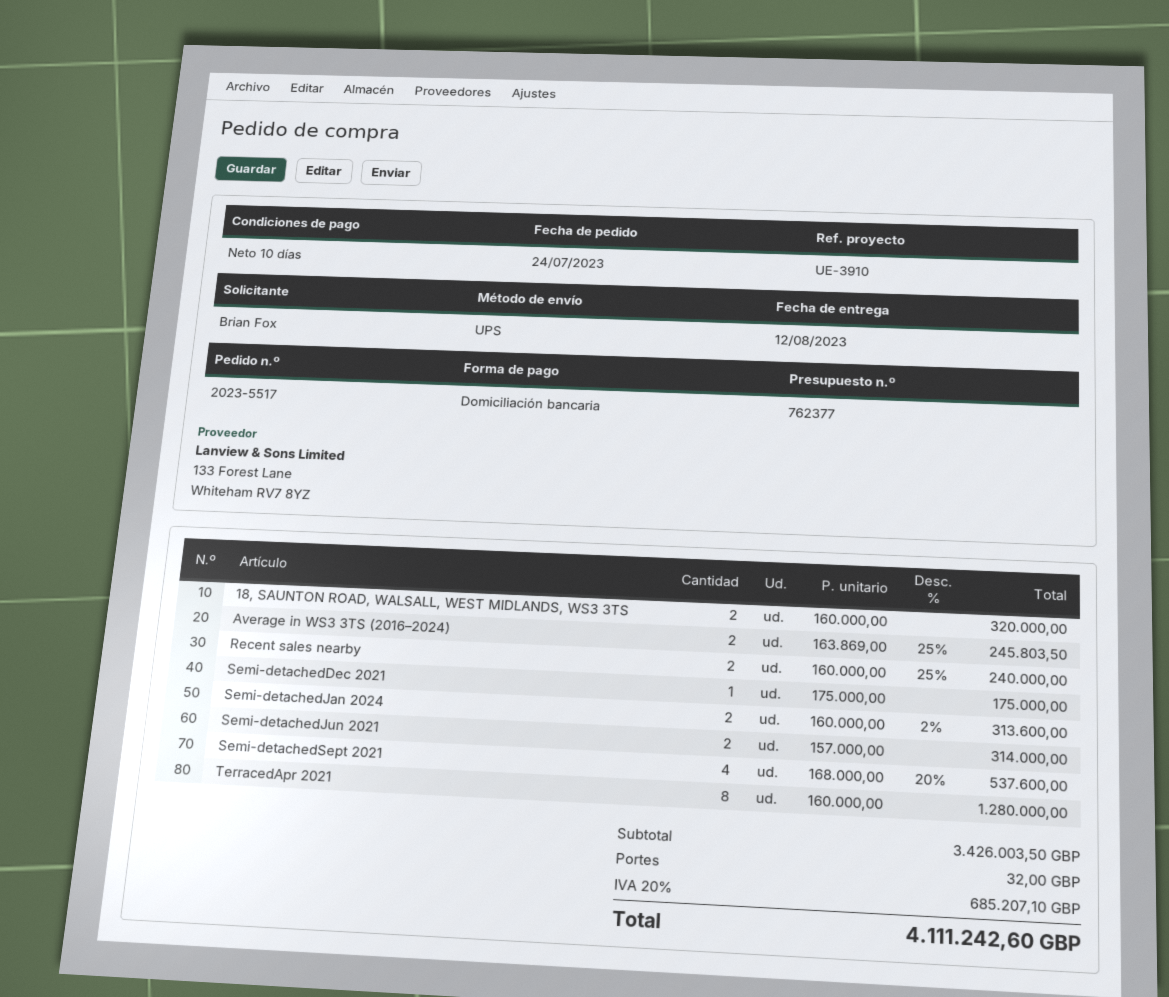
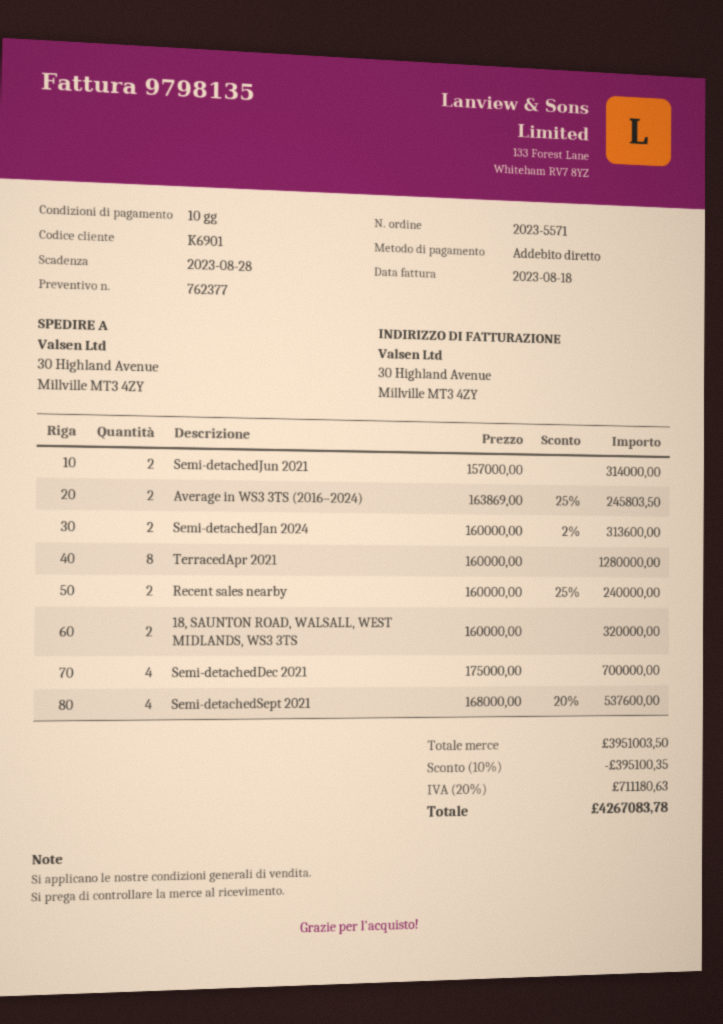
order number: 2023-5517 -> 2023-5571
Semi-detachedDec 2021: 1 x 175000.00 = 175000.00 -> 4 x 175000.00 = 700000.00
subtotal: 3426003.50 -> 3951003.50
discount: none -> 10% = 395100.35
shipping: 32.00 -> none
tax: 20% = 685207.10 -> 20% = 711180.63
total: 4111242.60 -> 4267083.78

